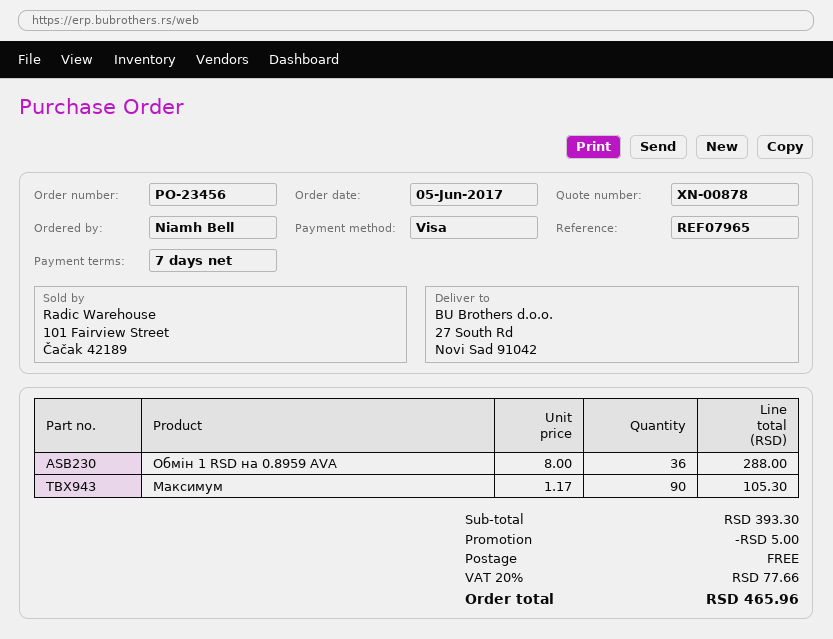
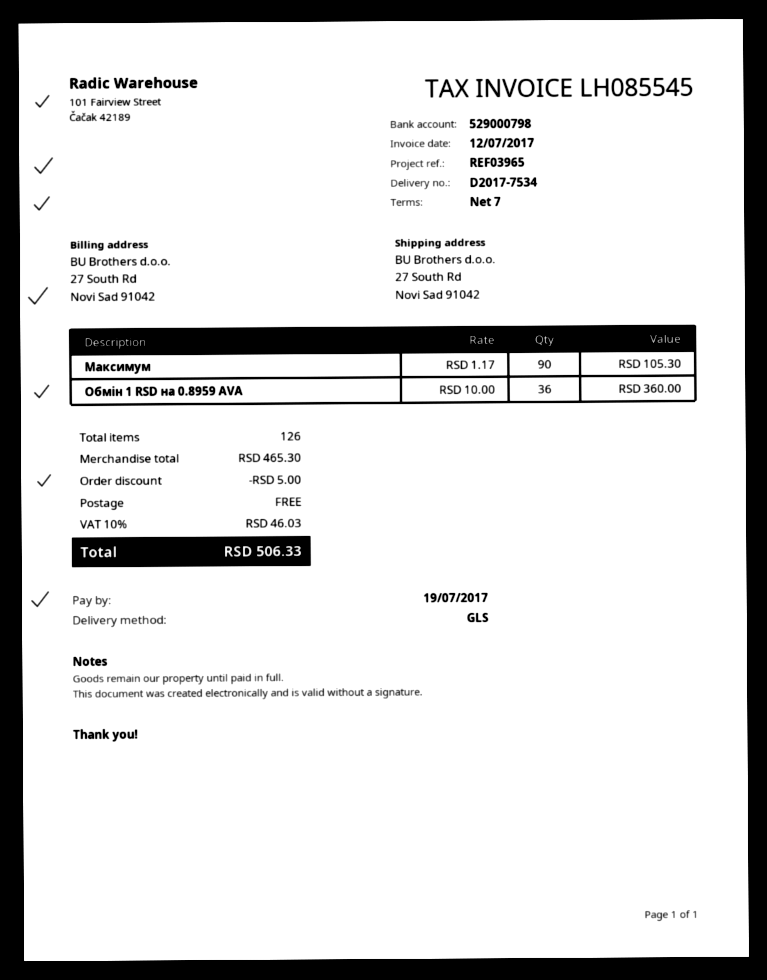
reference: REF07965 -> REF03965
Обмін 1 RSD на 0.8959 AVA: 36 x 8.00 = 288.00 -> 36 x 10.00 = 360.00
subtotal: 393.30 -> 465.30
tax: 20% = 77.66 -> 10% = 46.03
total: 465.96 -> 506.33

